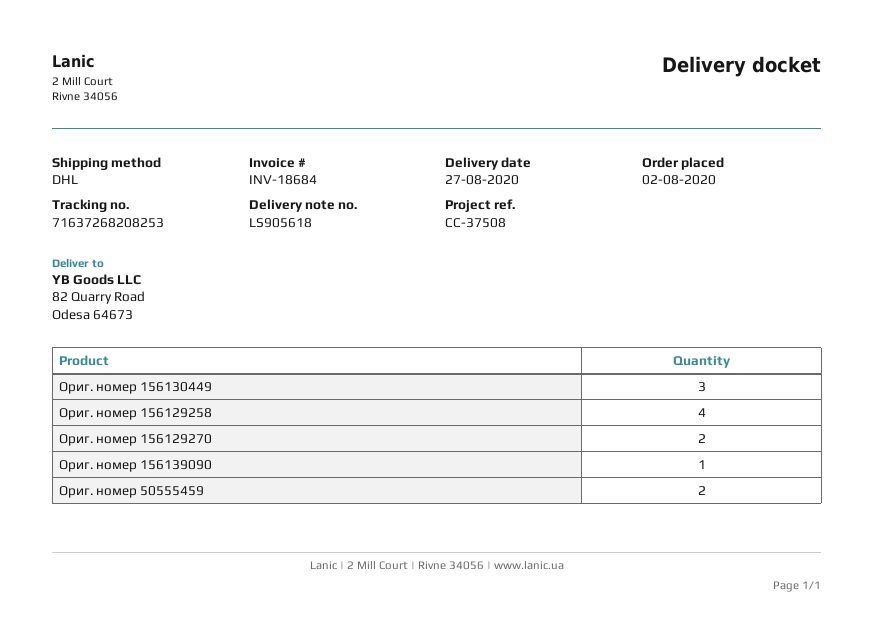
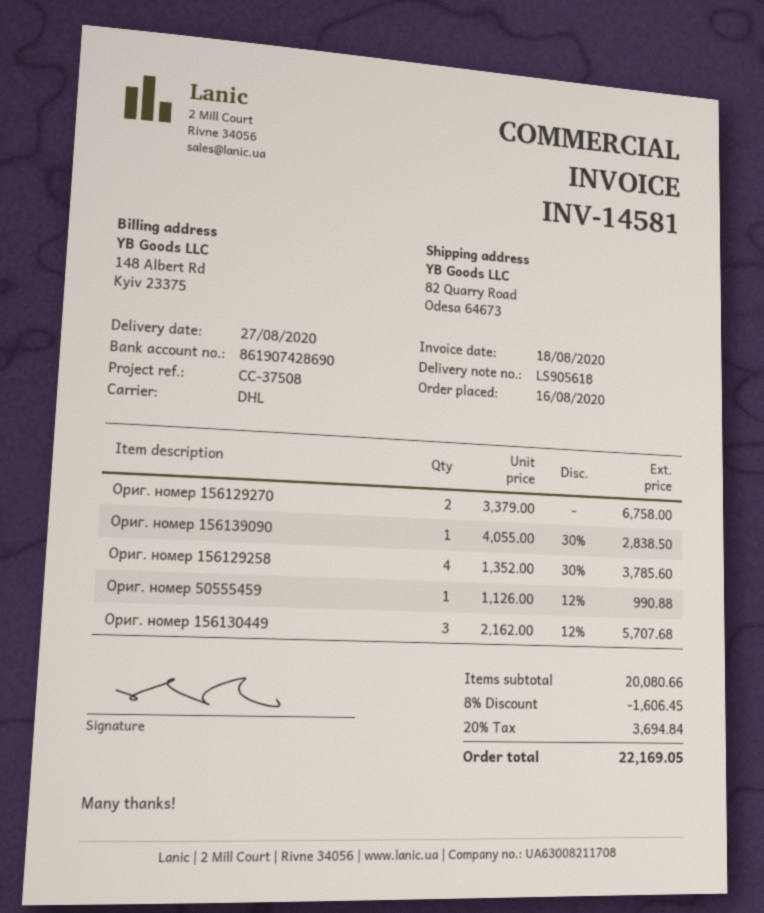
order date: 2020-08-02 -> 2020-08-16
invoice number: INV-18684 -> INV-14581
Ориг. номер 50555459: 2 -> 1

